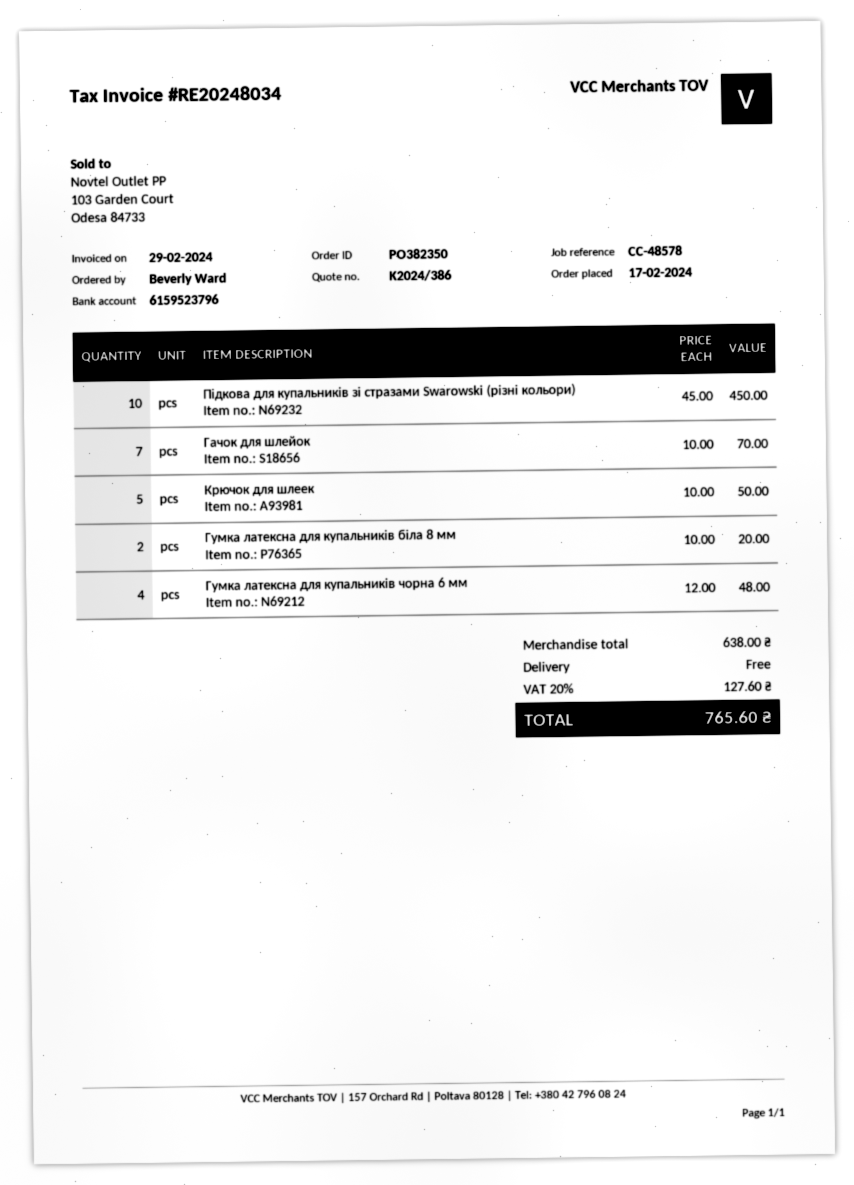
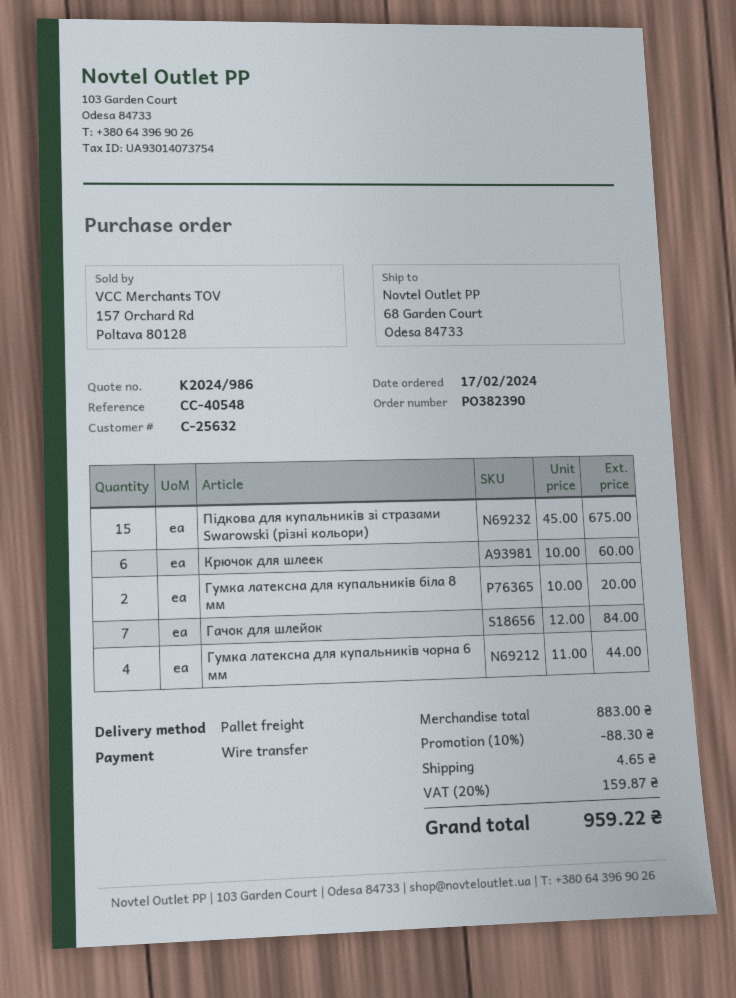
quote number: K2024/386 -> K2024/986
order number: PO382350 -> PO382390
reference: CC-48578 -> CC-40548
Підкова для купальників зі стразами Swarowski (різні кольори): 10 x 45.00 = 450.00 -> 15 x 45.00 = 675.00
Гачок для шлейок: 7 x 10.00 = 70.00 -> 7 x 12.00 = 84.00
Крючок для шлеек: 5 x 10.00 = 50.00 -> 6 x 10.00 = 60.00
Гумка латексна для купальників чорна 6 мм: 4 x 12.00 = 48.00 -> 4 x 11.00 = 44.00
subtotal: 638.00 -> 883.00
discount: none -> 10% = 88.30
shipping: 0.00 -> 4.65
tax: 20% = 127.60 -> 20% = 159.87
total: 765.60 -> 959.22

